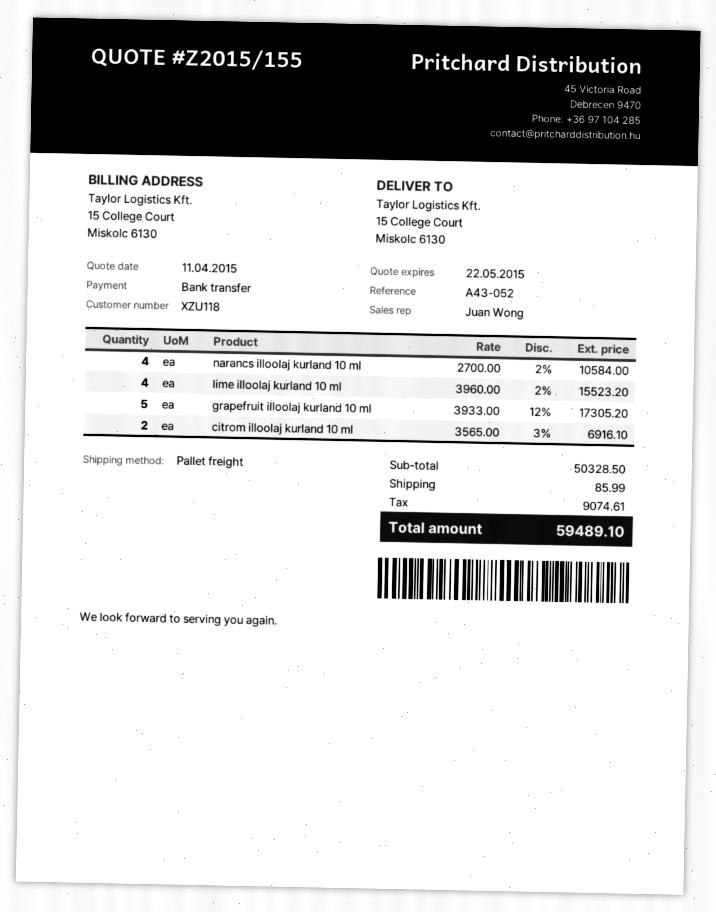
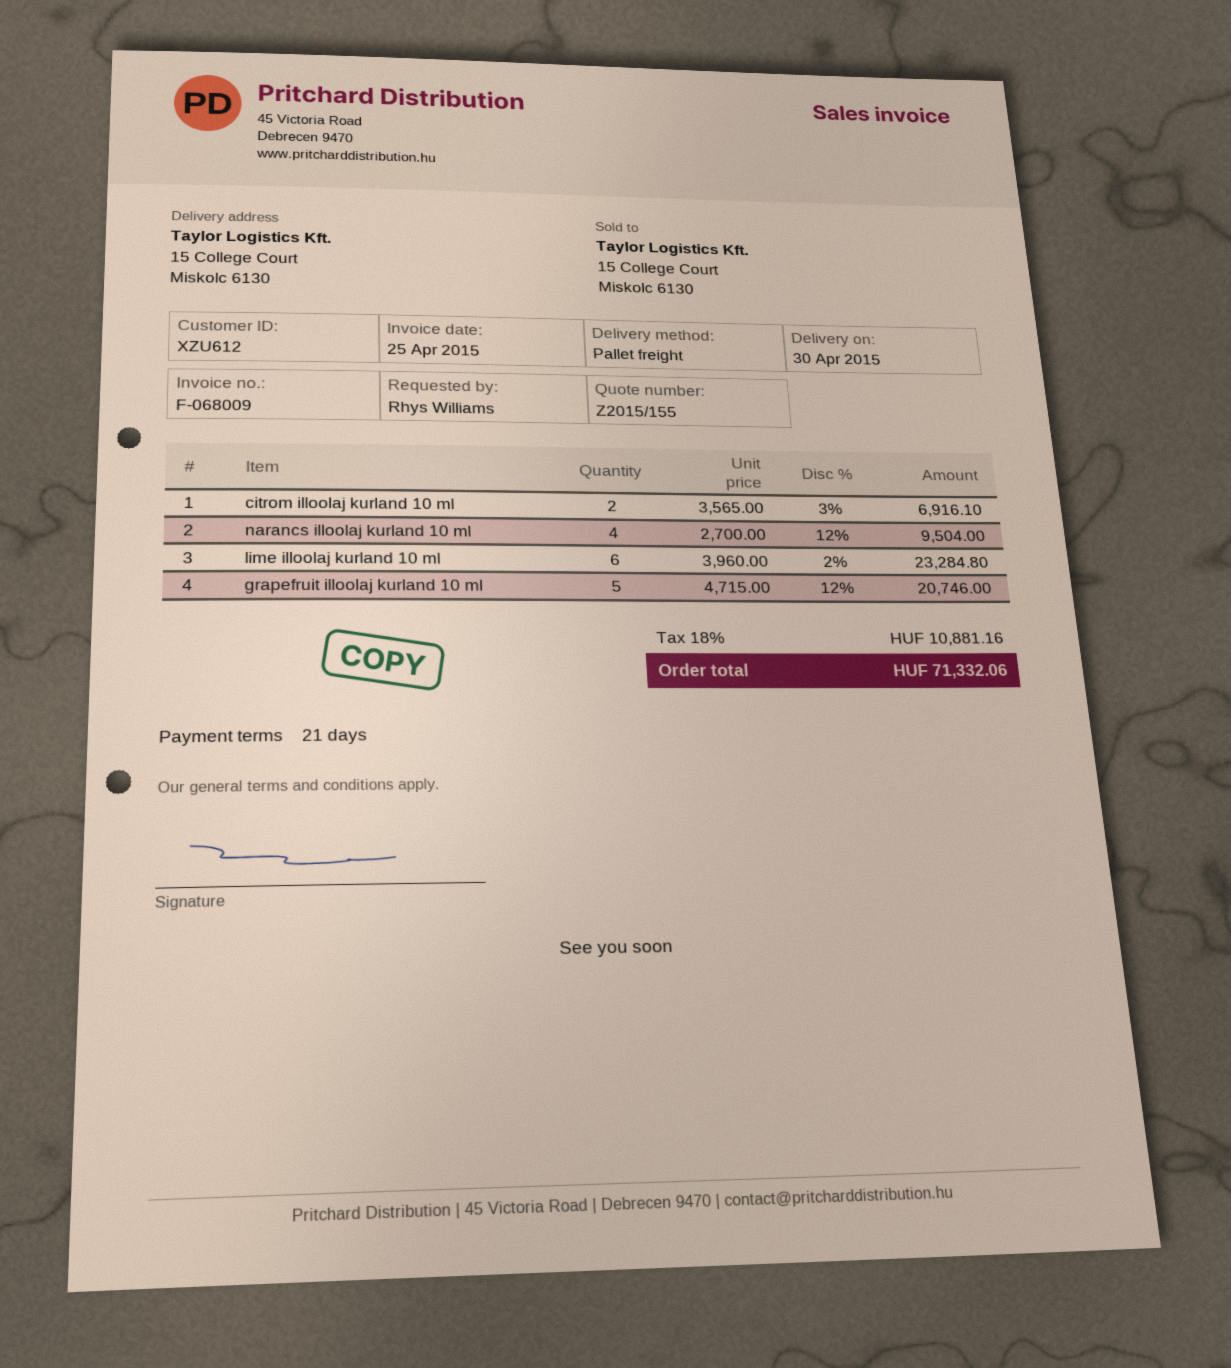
customer number: XZU118 -> XZU612
narancs illoolaj kurland 10 ml: 4 x 2700.00 - 2% = 10584.00 -> 4 x 2700.00 - 12% = 9504.00
lime illoolaj kurland 10 ml: 4 x 3960.00 - 2% = 15523.20 -> 6 x 3960.00 - 2% = 23284.80
grapefruit illoolaj kurland 10 ml: 5 x 3933.00 - 12% = 17305.20 -> 5 x 4715.00 - 12% = 20746.00
shipping: 85.99 -> none
tax: 9074.61 -> 10881.16
total: 59489.10 -> 71332.06

